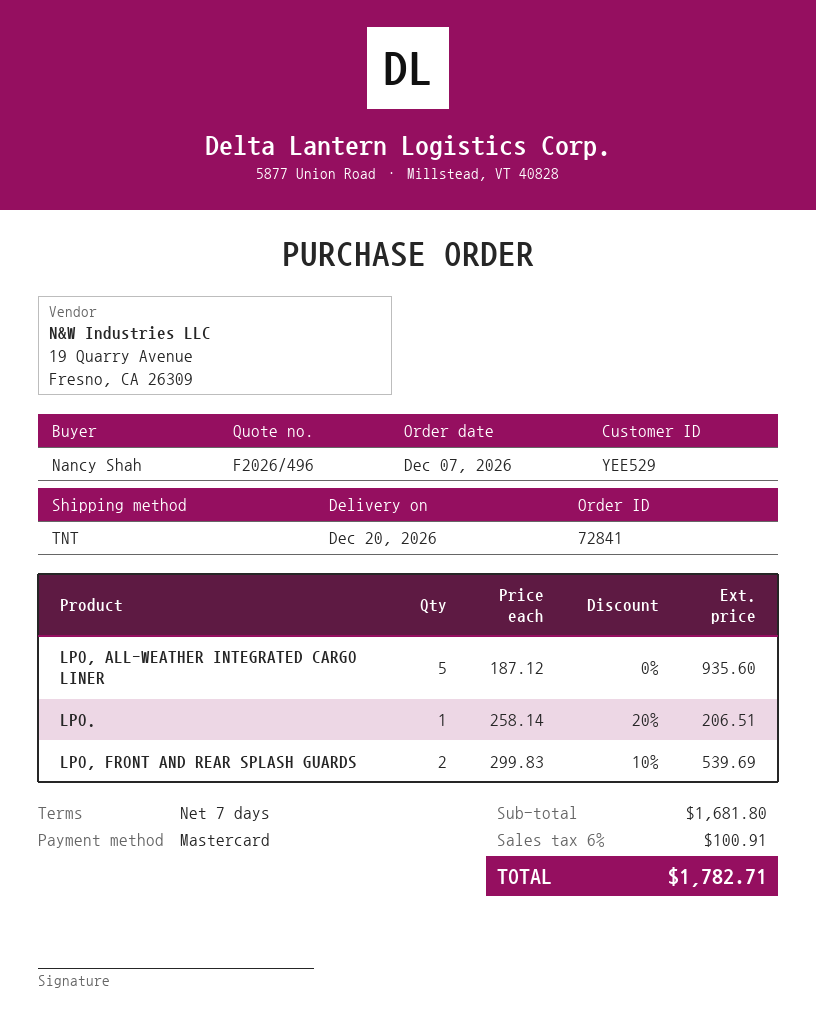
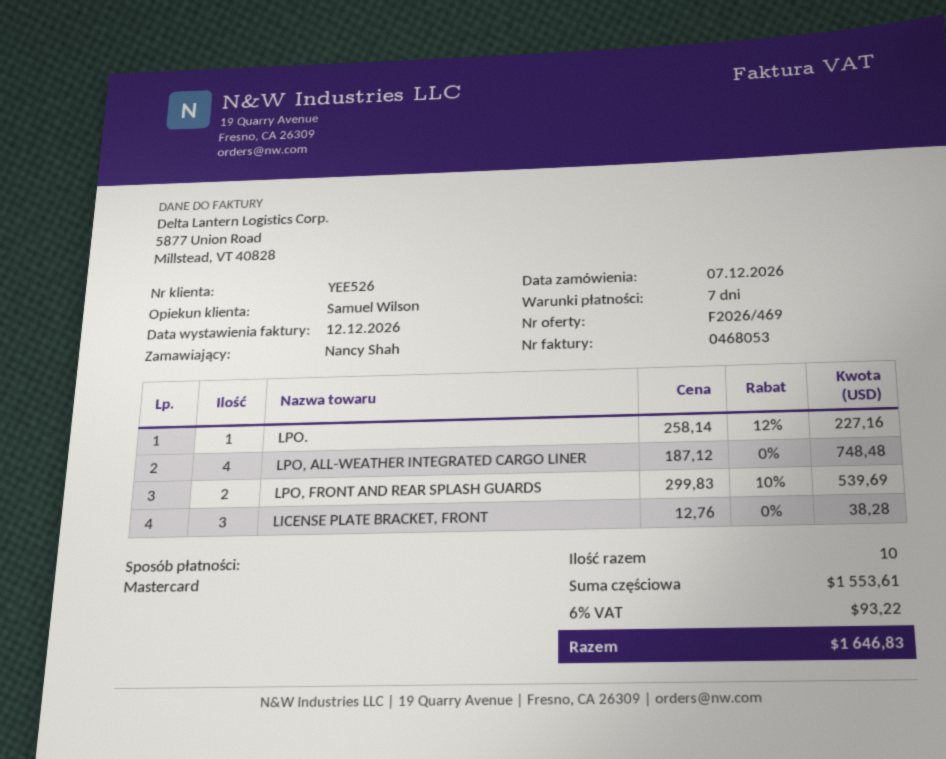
quote number: F2026/496 -> F2026/469
customer number: YEE529 -> YEE526
LPO, ALL-WEATHER INTEGRATED CARGO LINER: 5 x 187.12 = 935.60 -> 4 x 187.12 = 748.48
LPO.: 1 x 258.14 - 20% = 206.51 -> 1 x 258.14 - 12% = 227.16
LICENSE PLATE BRACKET, FRONT: none -> 3 x 12.76 = 38.28
subtotal: 1681.80 -> 1553.61
tax: 6% = 100.91 -> 6% = 93.22
total: 1782.71 -> 1646.83

